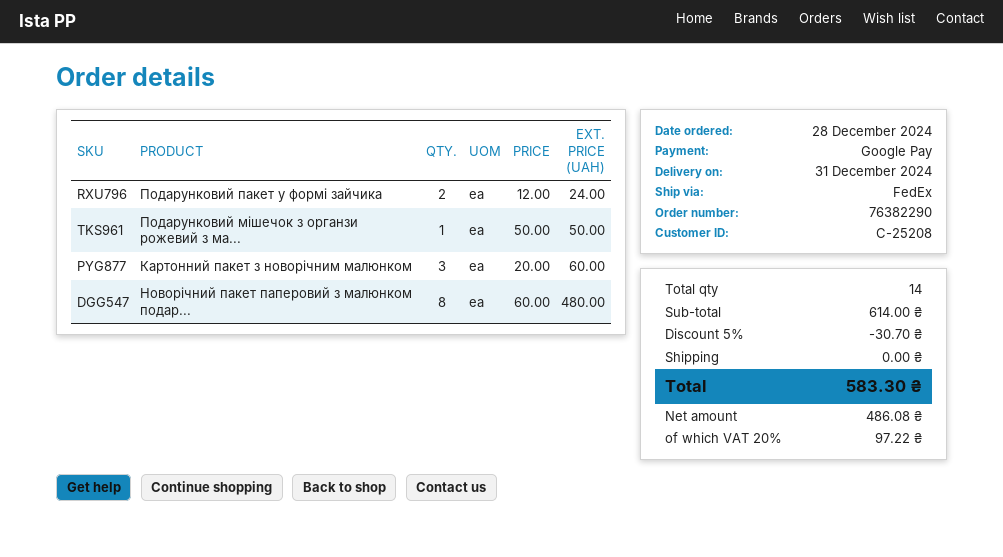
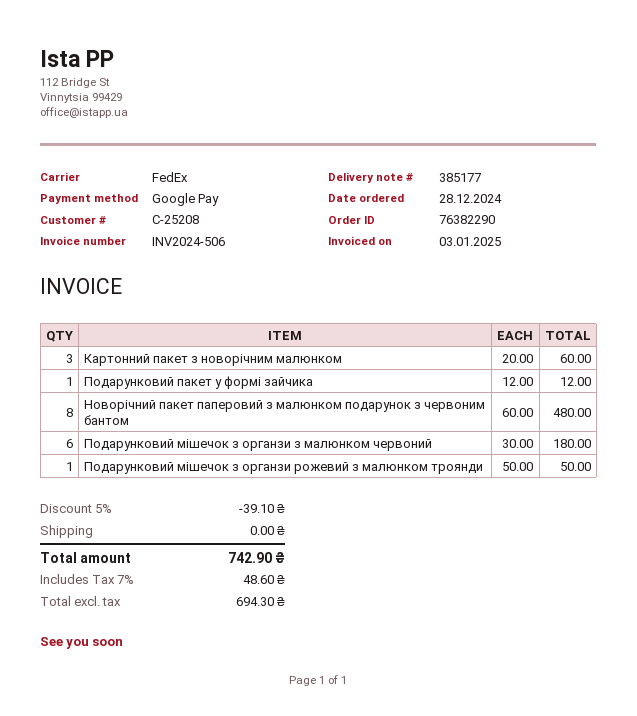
Подарунковий пакет у формі зайчика: 2 x 12.00 = 24.00 -> 1 x 12.00 = 12.00
Подарунковий мішечок з органзи з малюнком червоний: none -> 6 x 30.00 = 180.00
discount: 5% = 30.70 -> 5% = 39.10
net: 486.08 -> 694.30
tax: 20% = 97.22 -> 7% = 48.60
total: 583.30 -> 742.90

